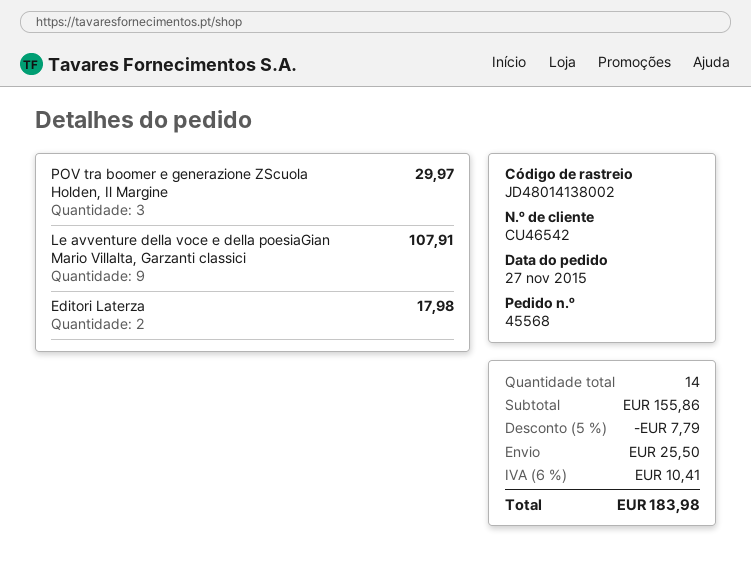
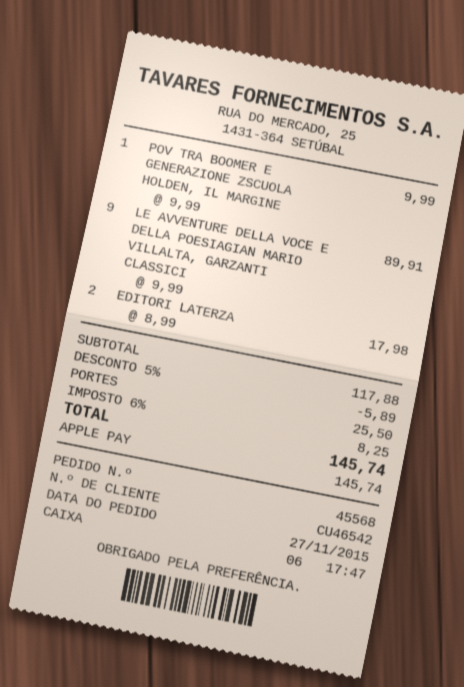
POV tra boomer e generazione ZScuola Holden, Il Margine: 3 for 29.97 -> 1 for 9.99
Le avventure della voce e della poesiaGian Mario Villalta, Garzanti classici: 9 for 107.91 -> 9 for 89.91
subtotal: 155.86 -> 117.88
discount: 5% = 7.79 -> 5% = 5.89
tax: 6% = 10.41 -> 6% = 8.25
total: 183.98 -> 145.74

